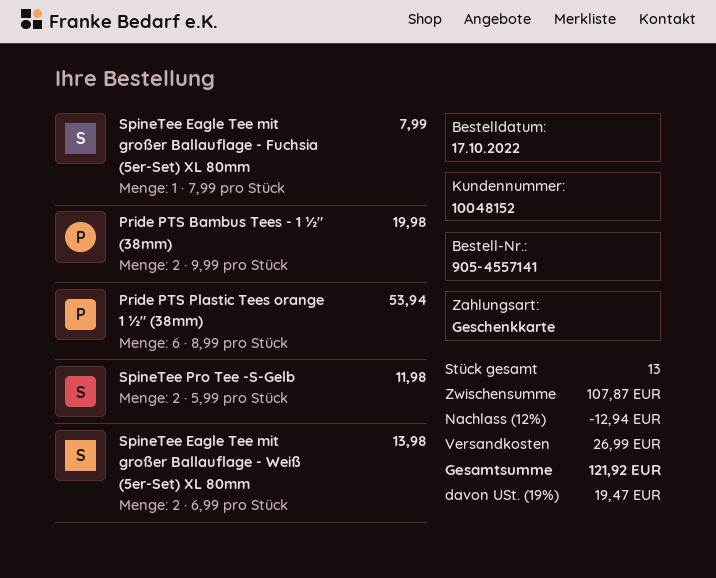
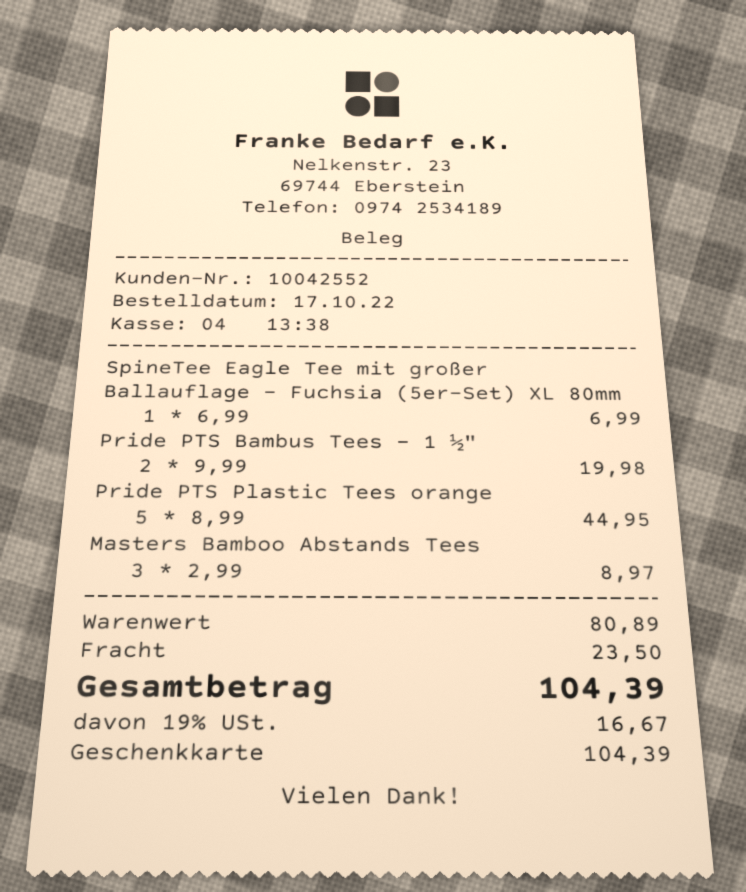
customer number: 10048152 -> 10042552
SpineTee Eagle Tee mit großer Ballauflage - Fuchsia (5er-Set) XL 80mm: 1 x 7.99 = 7.99 -> 1 x 6.99 = 6.99
Pride PTS Plastic Tees orange 1 ½" (38mm): 6 x 8.99 = 53.94 -> 5 x 8.99 = 44.95
SpineTee Pro Tee -S-Gelb: 2 x 5.99 = 11.98 -> none
SpineTee Eagle Tee mit großer Ballauflage - Weiß (5er-Set) XL 80mm: 2 x 6.99 = 13.98 -> none
Masters Bamboo Abstands Tees: none -> 3 x 2.99 = 8.97
subtotal: 107.87 -> 80.89
discount: 12% = 12.94 -> none
shipping: 26.99 -> 23.50
tax: 19% = 19.47 -> 19% = 16.67
total: 121.92 -> 104.39

